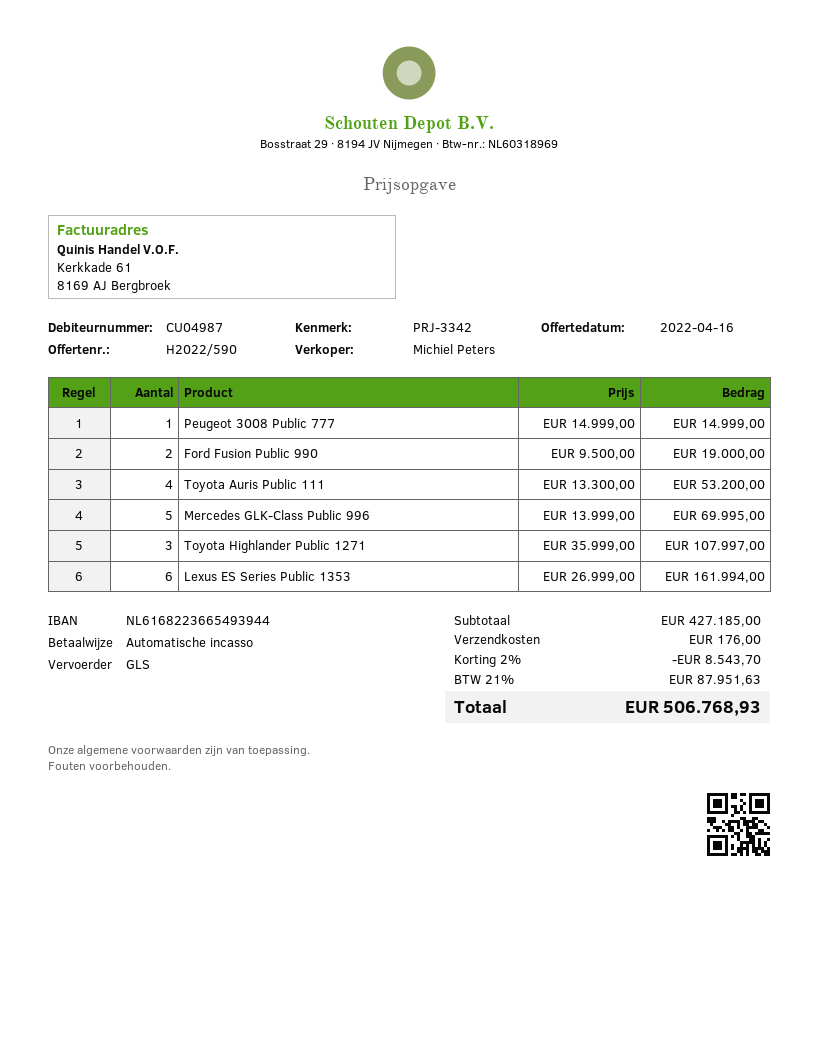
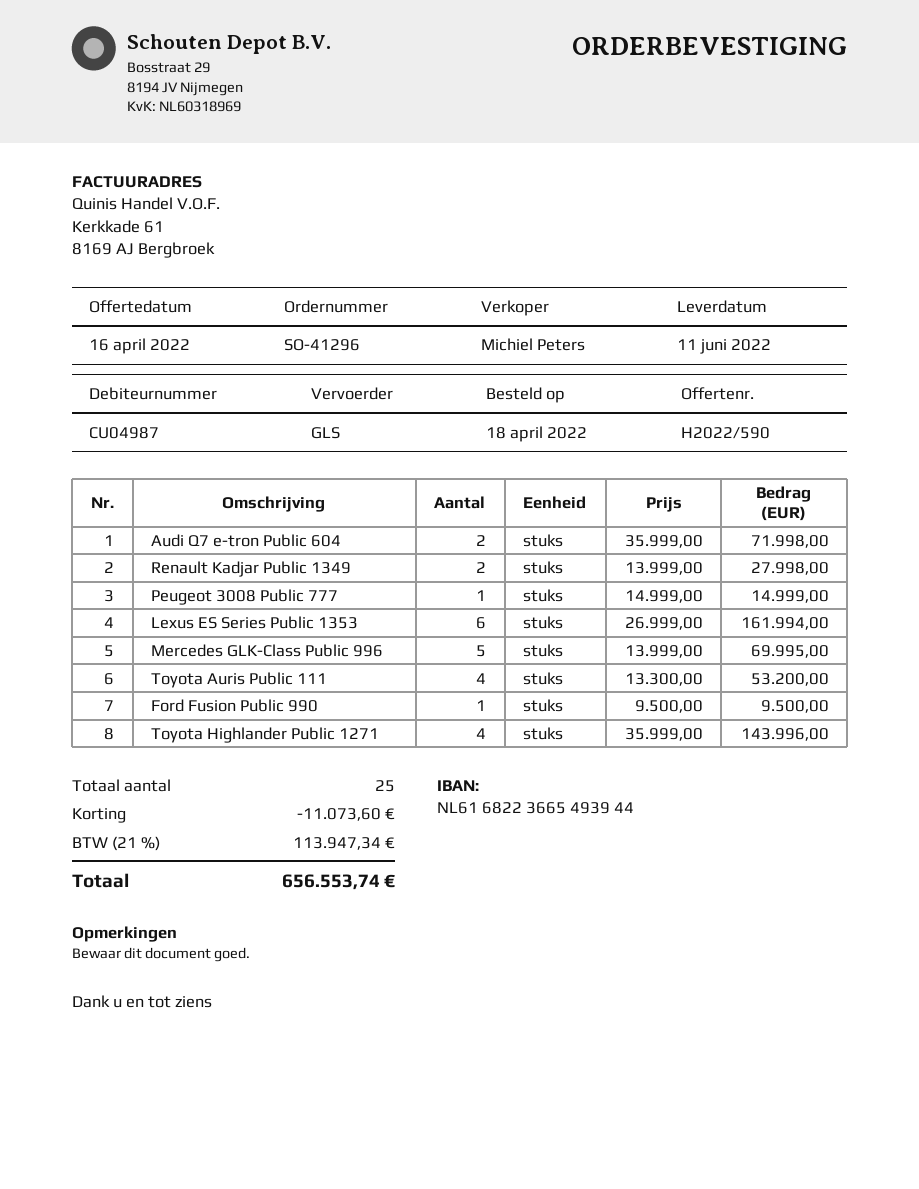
Ford Fusion Public 990: 2 x 9500.00 = 19000.00 -> 1 x 9500.00 = 9500.00
Toyota Highlander Public 1271: 3 x 35999.00 = 107997.00 -> 4 x 35999.00 = 143996.00
Audi Q7 e-tron Public 604: none -> 2 x 35999.00 = 71998.00
Renault Kadjar Public 1349: none -> 2 x 13999.00 = 27998.00
discount: 8543.70 -> 11073.60
shipping: 176.00 -> none
tax: 21% = 87951.63 -> 21% = 113947.34
total: 506768.93 -> 656553.74

